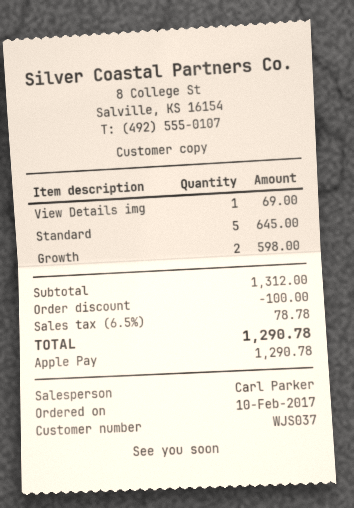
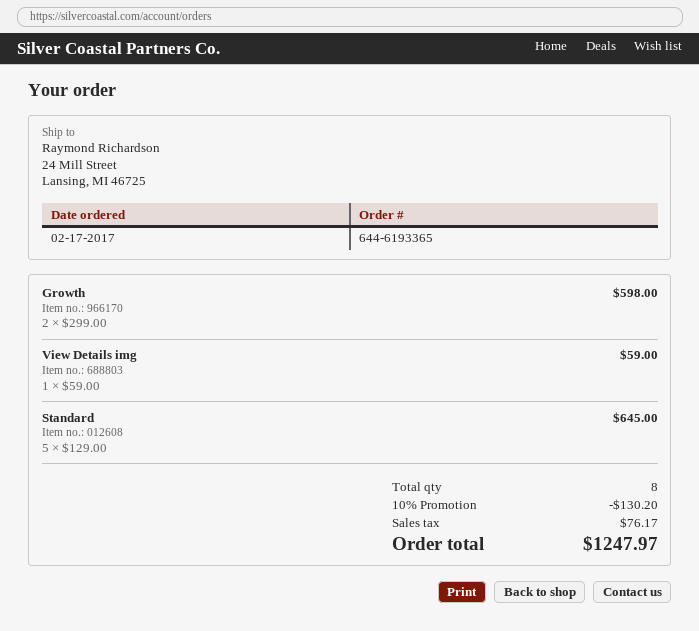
order date: 2017-02-10 -> 2017-02-17
View Details img: 1 for 69.00 -> 1 for 59.00
discount: 100.00 -> 130.20
tax: 78.78 -> 76.17
total: 1290.78 -> 1247.97

